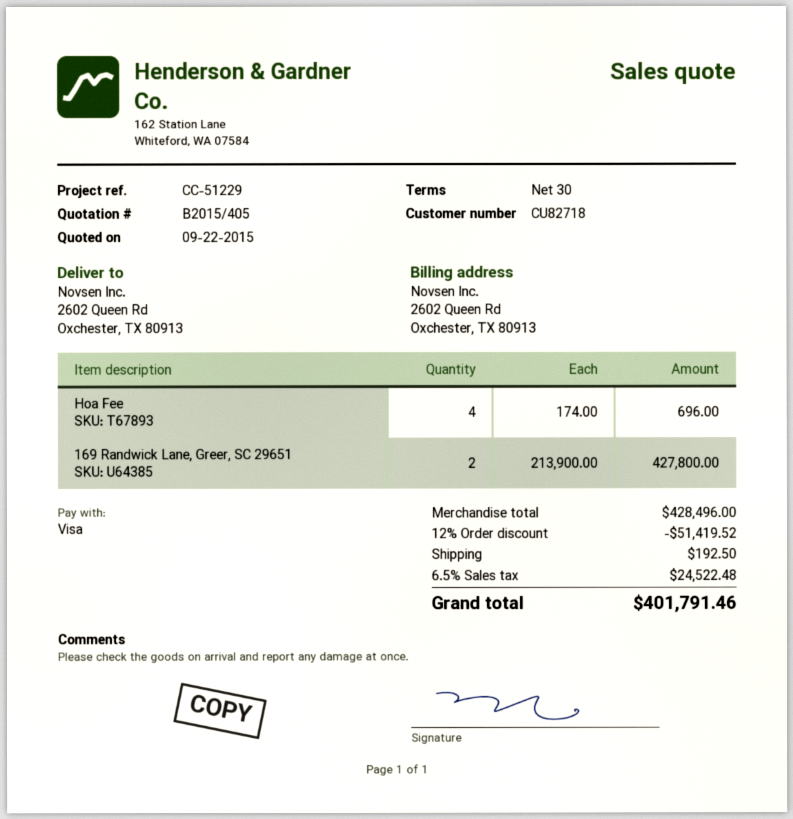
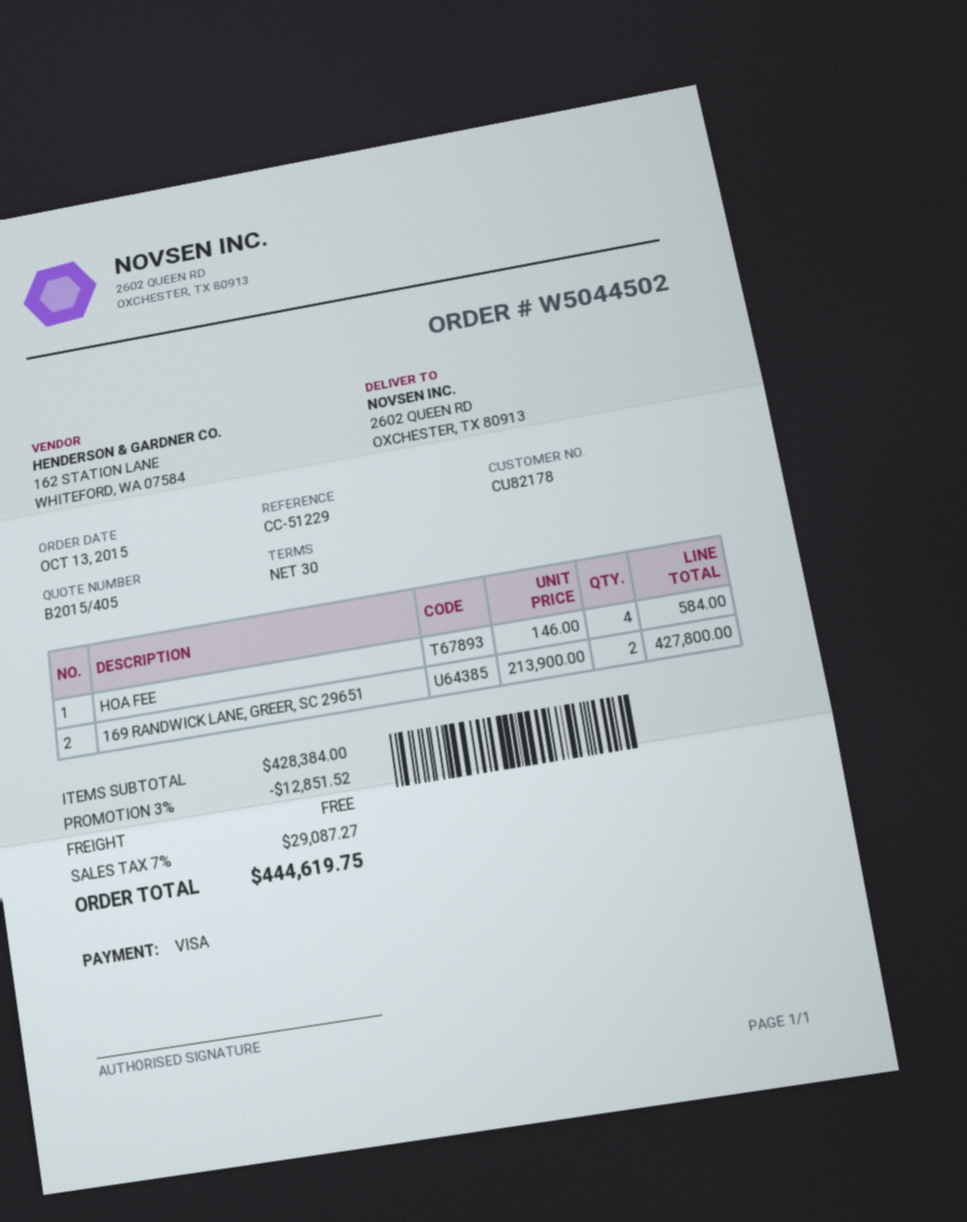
customer number: CU82718 -> CU82178
Hoa Fee: 4 x 174.00 = 696.00 -> 4 x 146.00 = 584.00
subtotal: 428496.00 -> 428384.00
discount: 12% = 51419.52 -> 3% = 12851.52
shipping: 192.50 -> 0.00
tax: 6.5% = 24522.48 -> 7% = 29087.27
total: 401791.46 -> 444619.75

